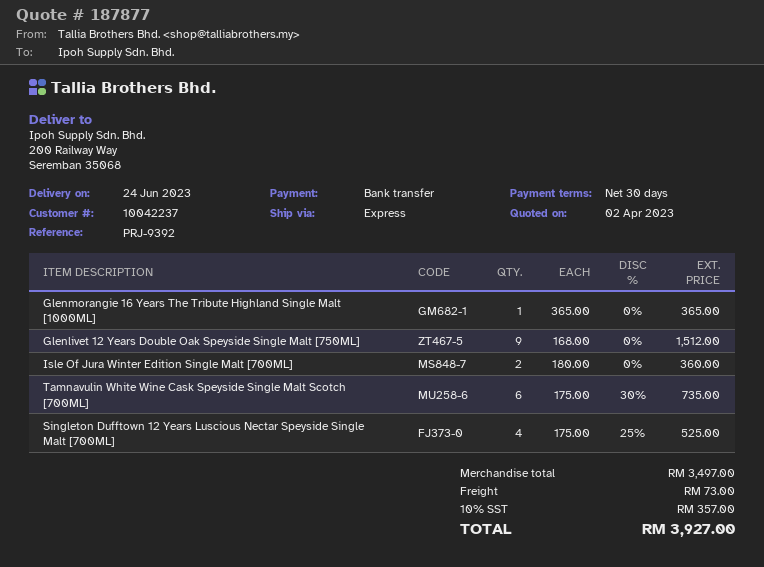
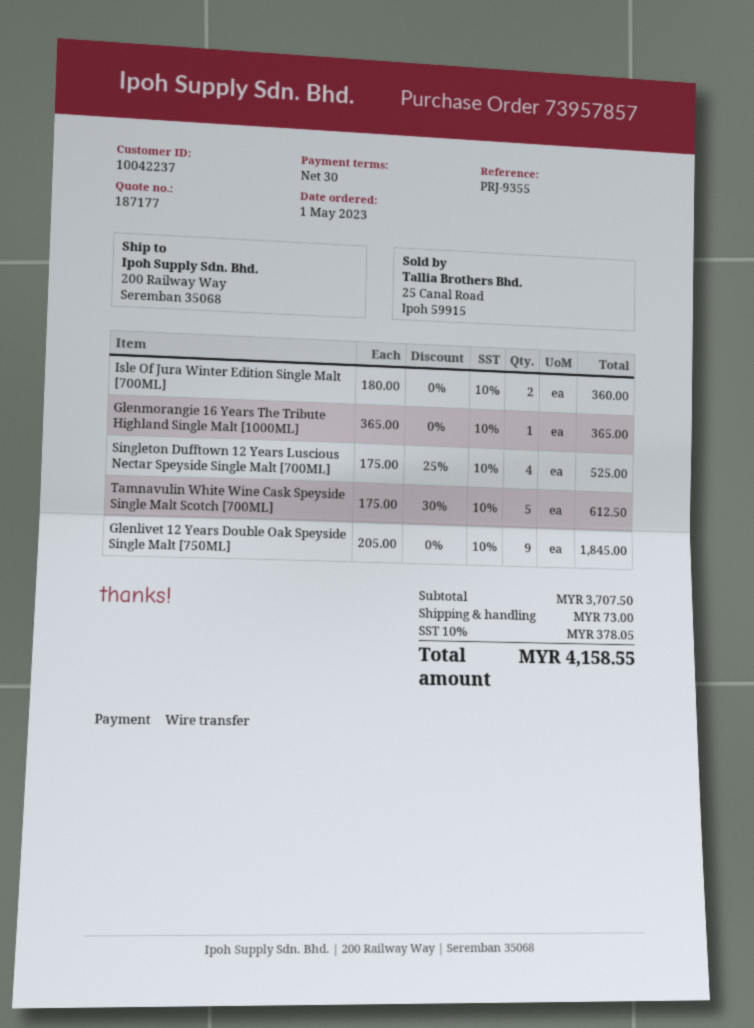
quote number: 187877 -> 187177
reference: PRJ-9392 -> PRJ-9355
Glenlivet 12 Years Double Oak Speyside Single Malt [750ML]: 9 x 168.00 = 1512.00 -> 9 x 205.00 = 1845.00
Tamnavulin White Wine Cask Speyside Single Malt Scotch [700ML]: 6 x 175.00 - 30% = 735.00 -> 5 x 175.00 - 30% = 612.50
subtotal: 3497.00 -> 3707.50
tax: 10% = 357.00 -> 10% = 378.05
total: 3927.00 -> 4158.55

